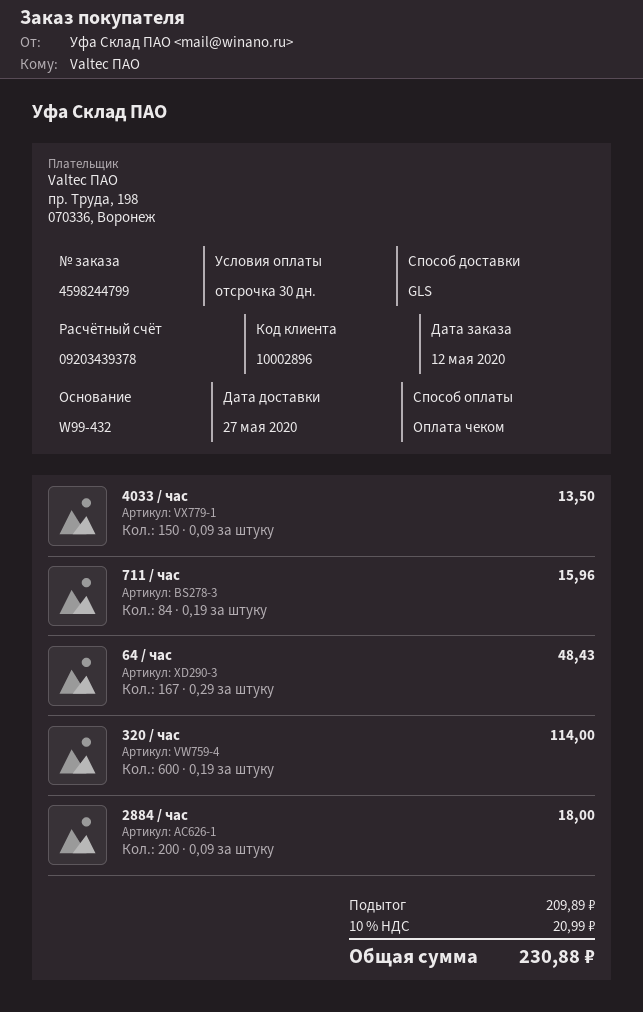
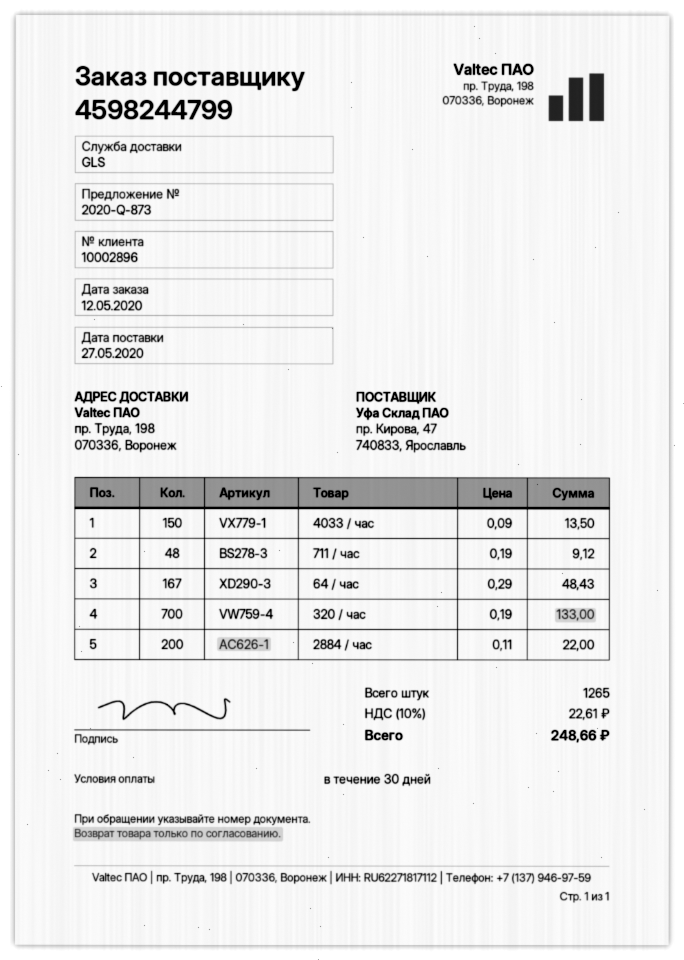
711 / час: 84 x 0.19 = 15.96 -> 48 x 0.19 = 9.12
320 / час: 600 x 0.19 = 114.00 -> 700 x 0.19 = 133.00
2884 / час: 200 x 0.09 = 18.00 -> 200 x 0.11 = 22.00
tax: 10% = 20.99 -> 10% = 22.61
total: 230.88 -> 248.66

